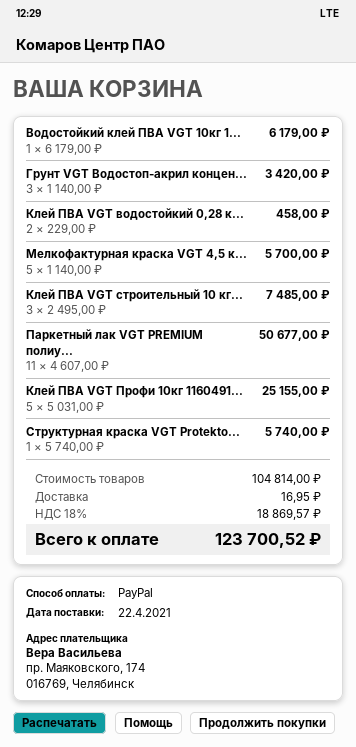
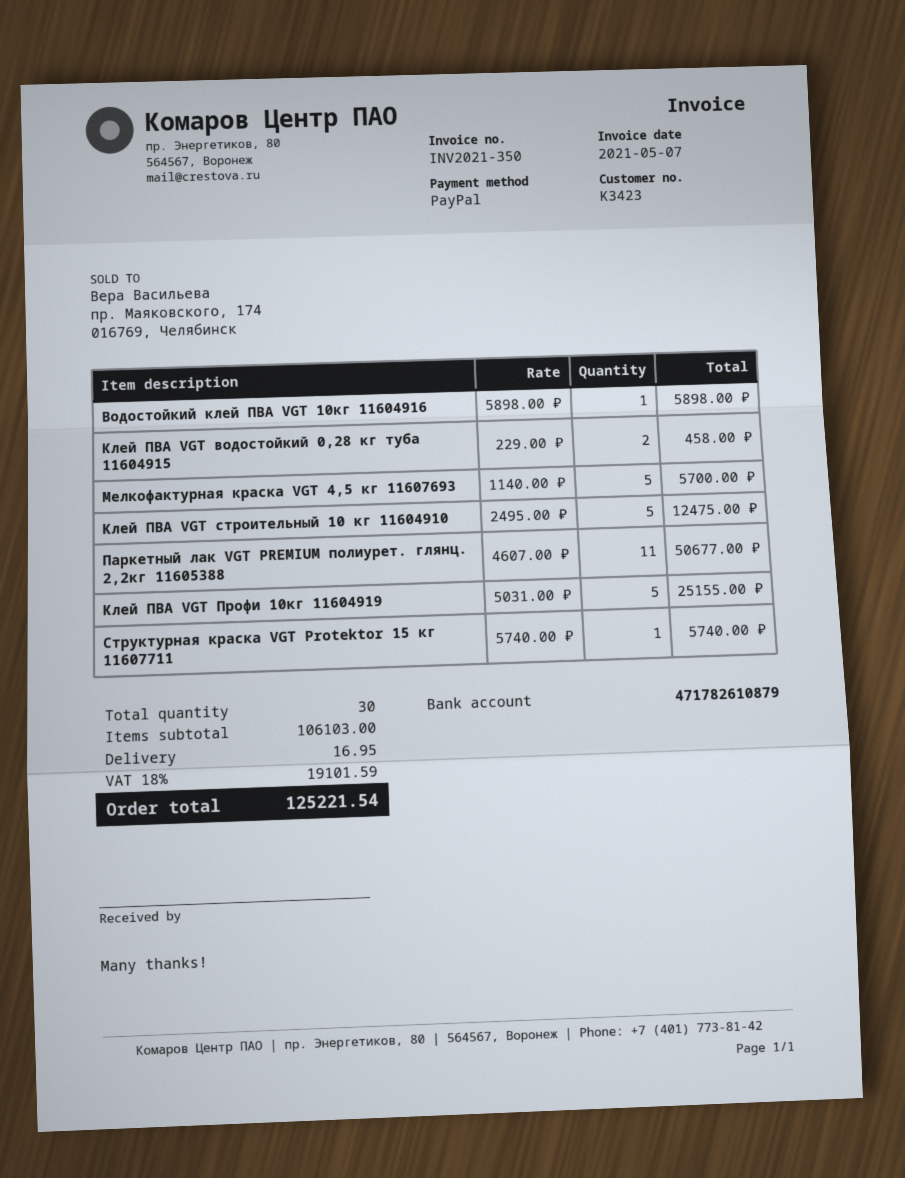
Водостойкий клей ПВА VGT 10кг 1...: 1 x 6179.00 = 6179.00 -> 1 x 5898.00 = 5898.00
Грунт VGT Водостоп-акрил концен...: 3 x 1140.00 = 3420.00 -> none
Клей ПВА VGT строительный 10 кг...: 3 x 2495.00 = 7485.00 -> 5 x 2495.00 = 12475.00
subtotal: 104814.00 -> 106103.00
tax: 18% = 18869.57 -> 18% = 19101.59
total: 123700.52 -> 125221.54

